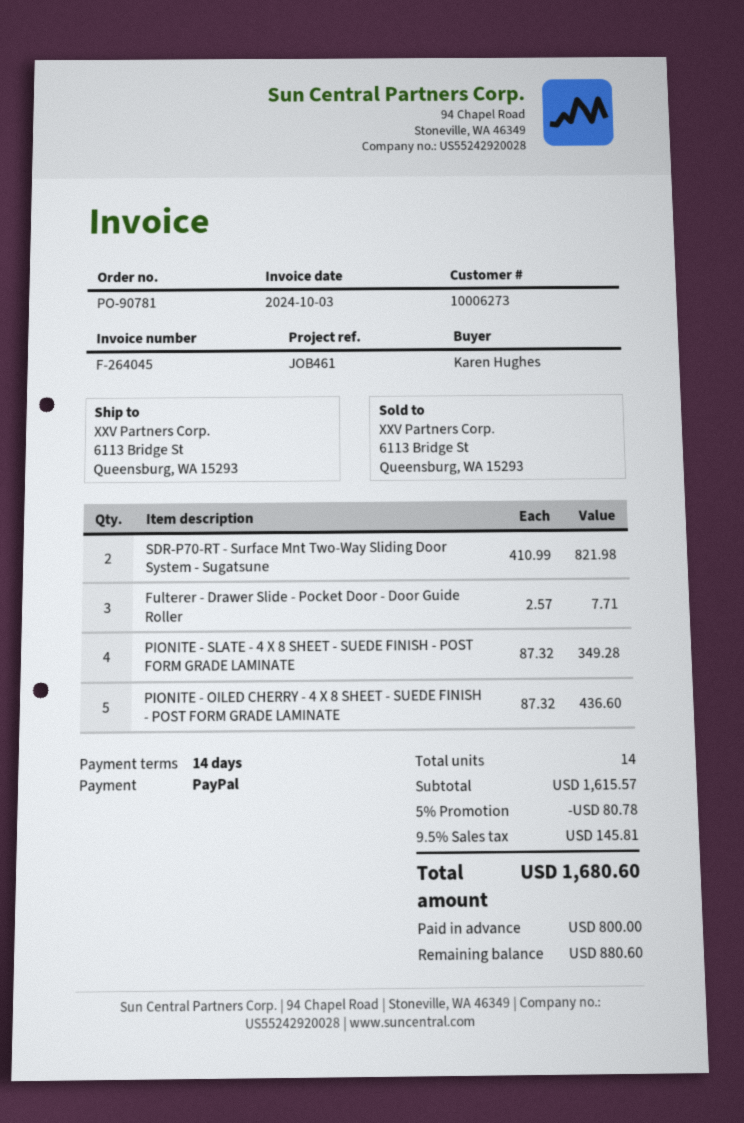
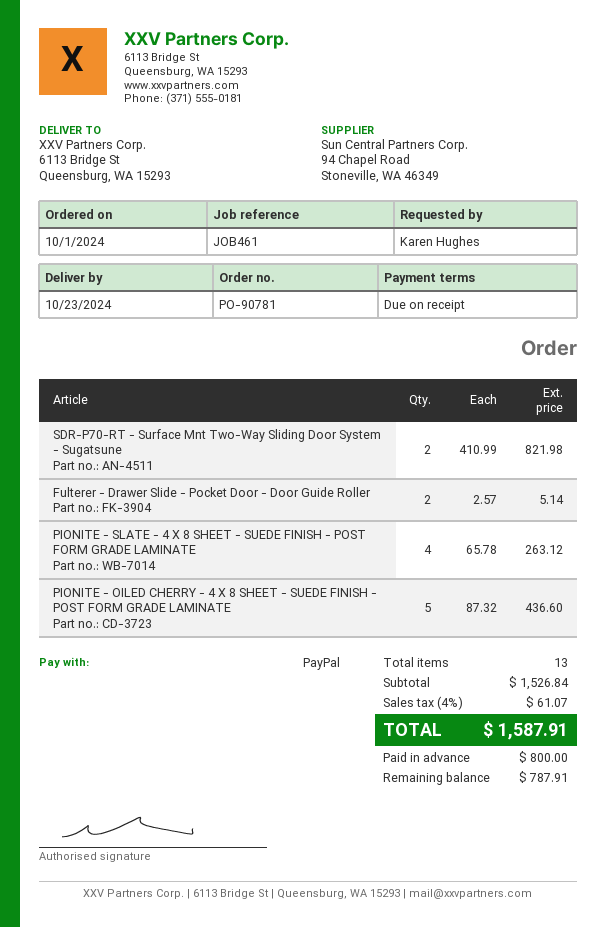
payment terms: 14 days -> on receipt
Fulterer - Drawer Slide - Pocket Door - Door Guide Roller: 3 x 2.57 = 7.71 -> 2 x 2.57 = 5.14
PIONITE - SLATE - 4 X 8 SHEET - SUEDE FINISH - POST FORM GRADE LAMINATE: 4 x 87.32 = 349.28 -> 4 x 65.78 = 263.12
total quantity: 14 -> 13
subtotal: 1615.57 -> 1526.84
discount: 5% = 80.78 -> none
tax: 9.5% = 145.81 -> 4% = 61.07
total: 1680.60 -> 1587.91
balance: 880.60 -> 787.91

